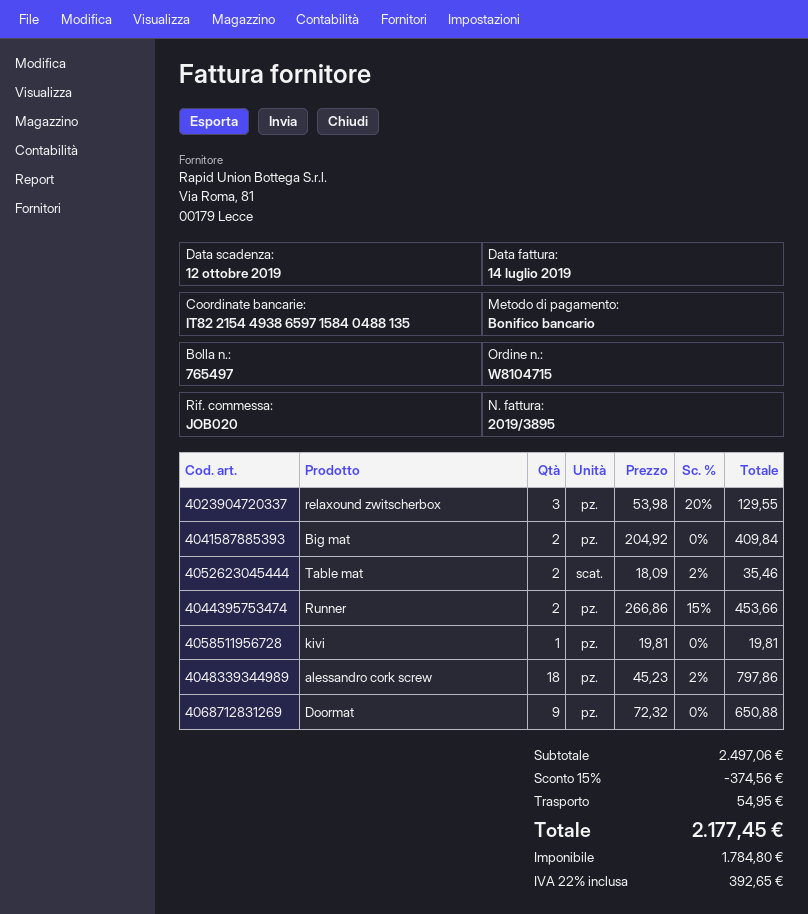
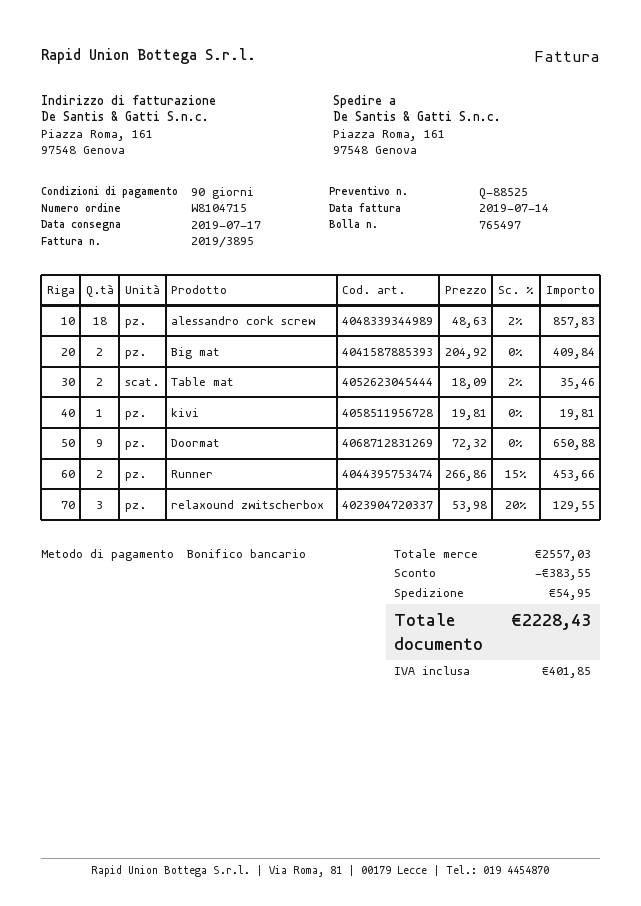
alessandro cork screw: 18 x 45.23 - 2% = 797.86 -> 18 x 48.63 - 2% = 857.83
subtotal: 2497.06 -> 2557.03
discount: 374.56 -> 383.55
tax: 392.65 -> 401.85
total: 2177.45 -> 2228.43

